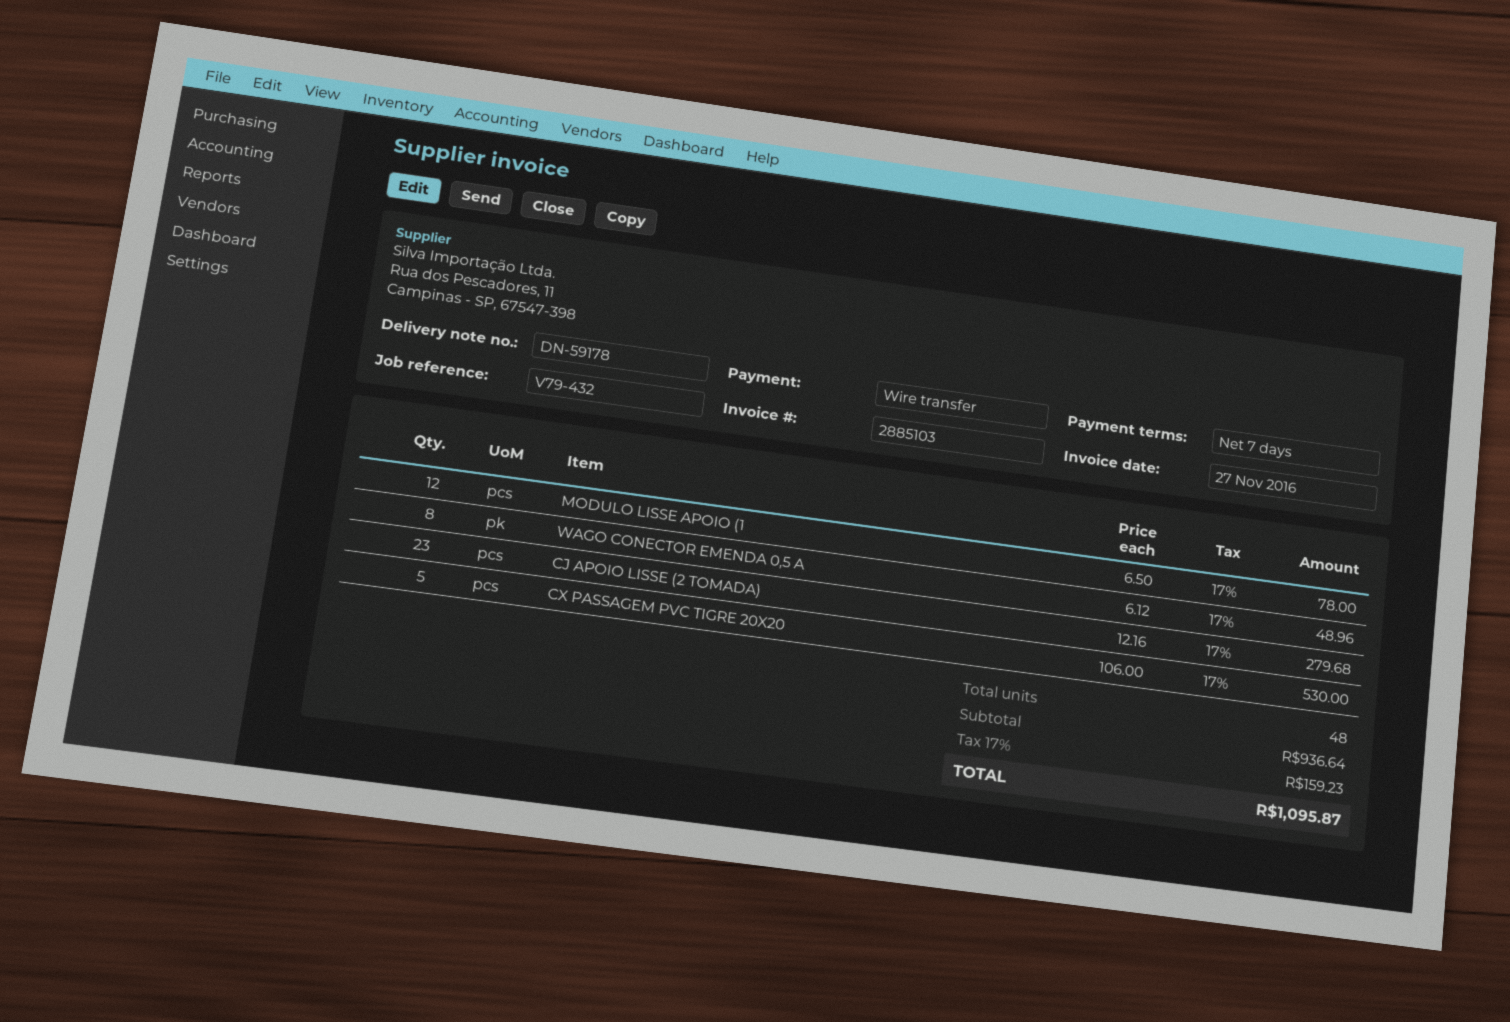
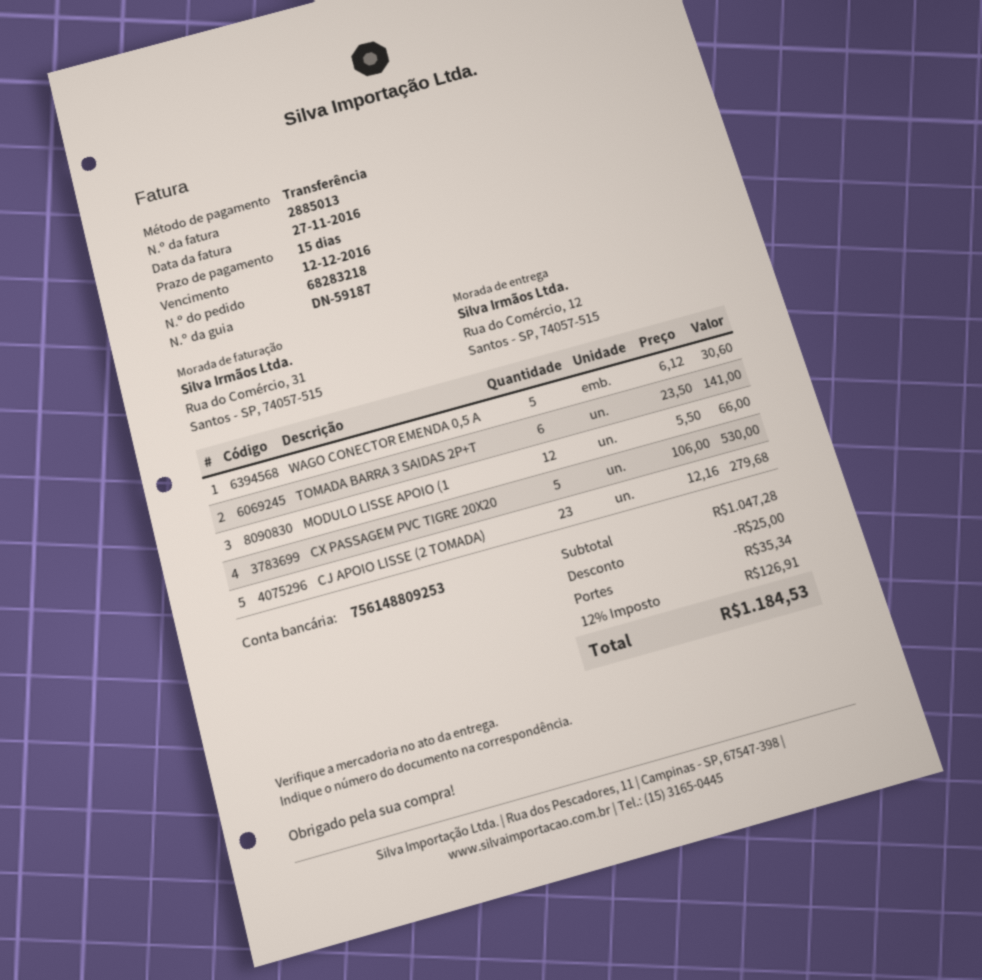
delivery note number: DN-59178 -> DN-59187
invoice number: 2885103 -> 2885013
payment terms: 7 days -> 15 days
MODULO LISSE APOIO (1: 12 x 6.50 = 78.00 -> 12 x 5.50 = 66.00
WAGO CONECTOR EMENDA 0,5 A: 8 x 6.12 = 48.96 -> 5 x 6.12 = 30.60
TOMADA BARRA 3 SAIDAS 2P+T: none -> 6 x 23.50 = 141.00
subtotal: 936.64 -> 1047.28
discount: none -> 25.00
shipping: none -> 35.34
tax: 17% = 159.23 -> 12% = 126.91
total: 1095.87 -> 1184.53

